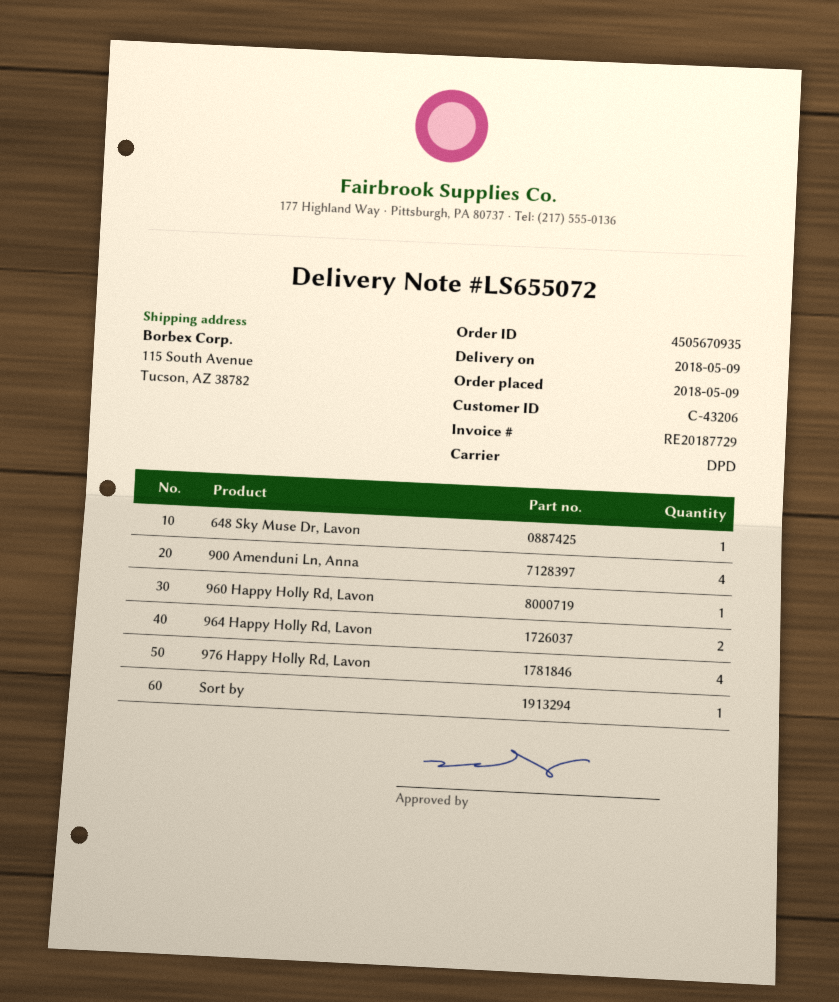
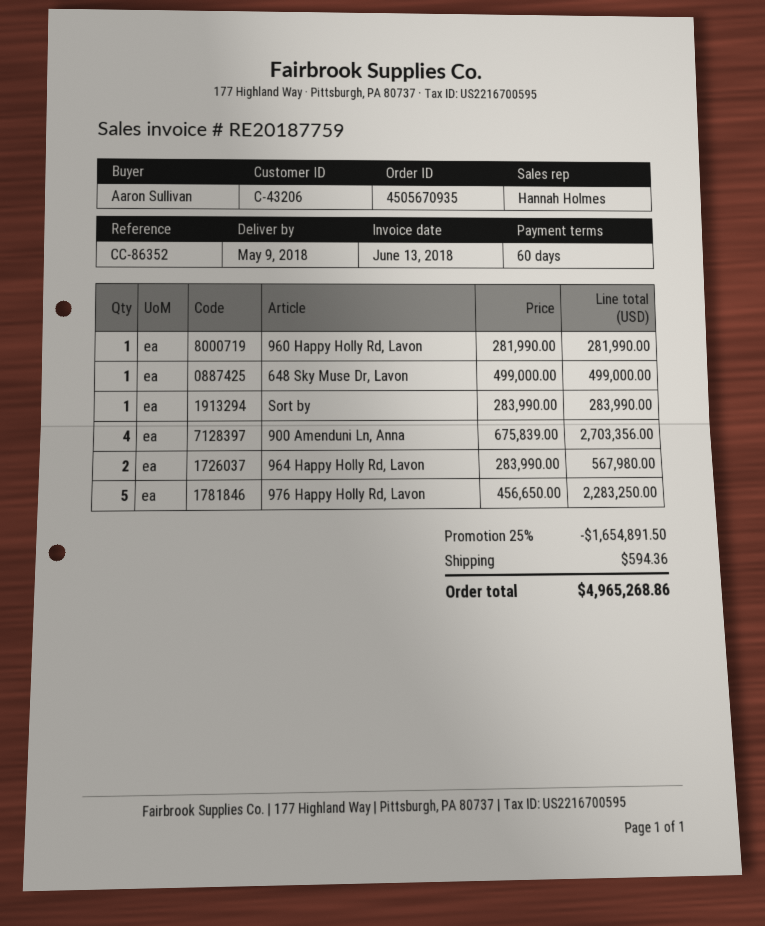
invoice number: RE20187729 -> RE20187759
976 Happy Holly Rd, Lavon: 4 -> 5

